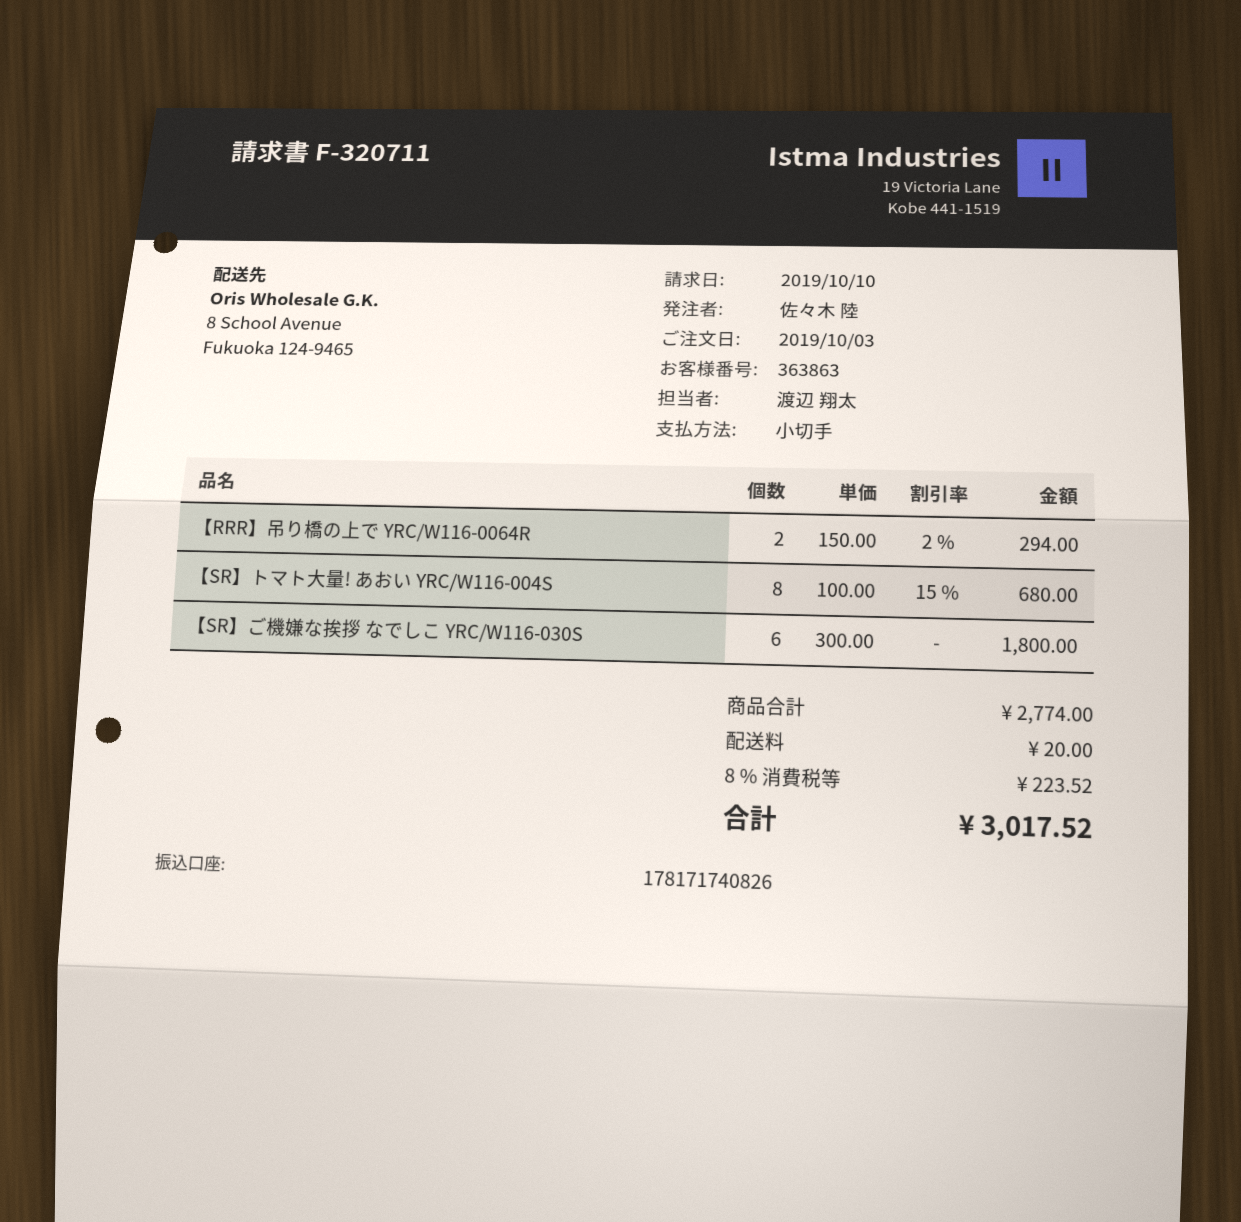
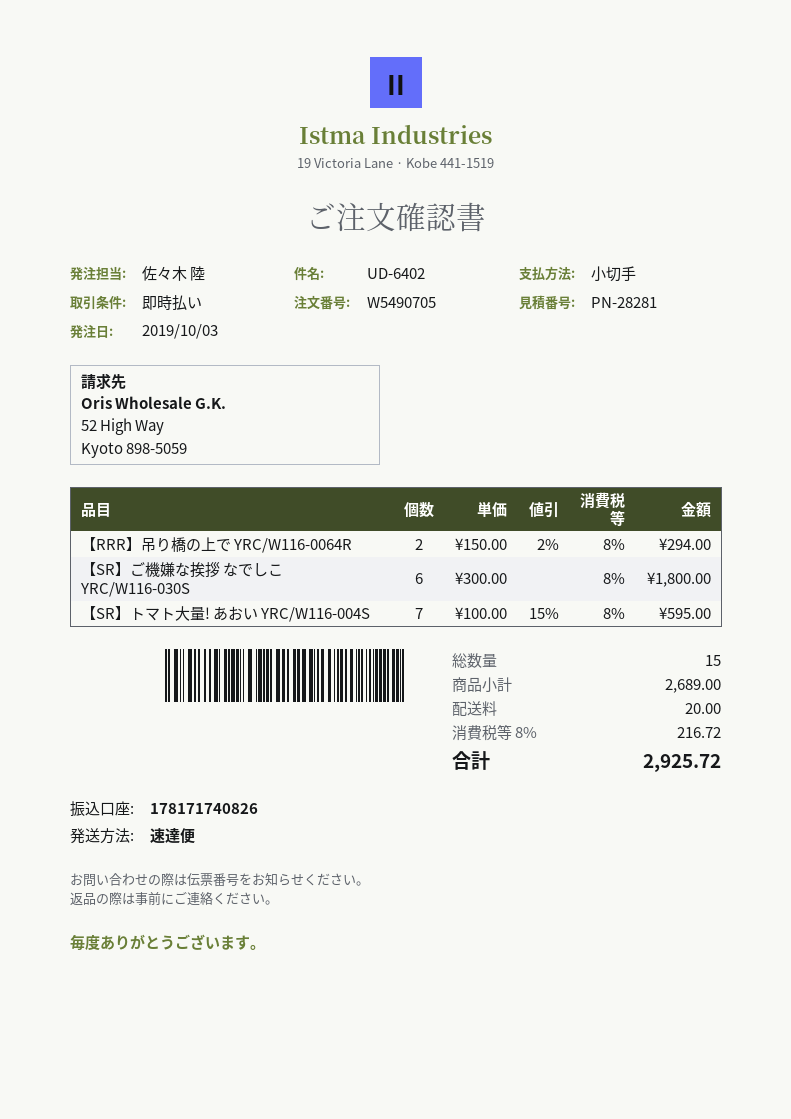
【SR】トマト大量! あおい YRC/W116-004S: 8 x 100.00 - 15% = 680.00 -> 7 x 100.00 - 15% = 595.00
subtotal: 2774.00 -> 2689.00
tax: 8% = 223.52 -> 8% = 216.72
total: 3017.52 -> 2925.72

